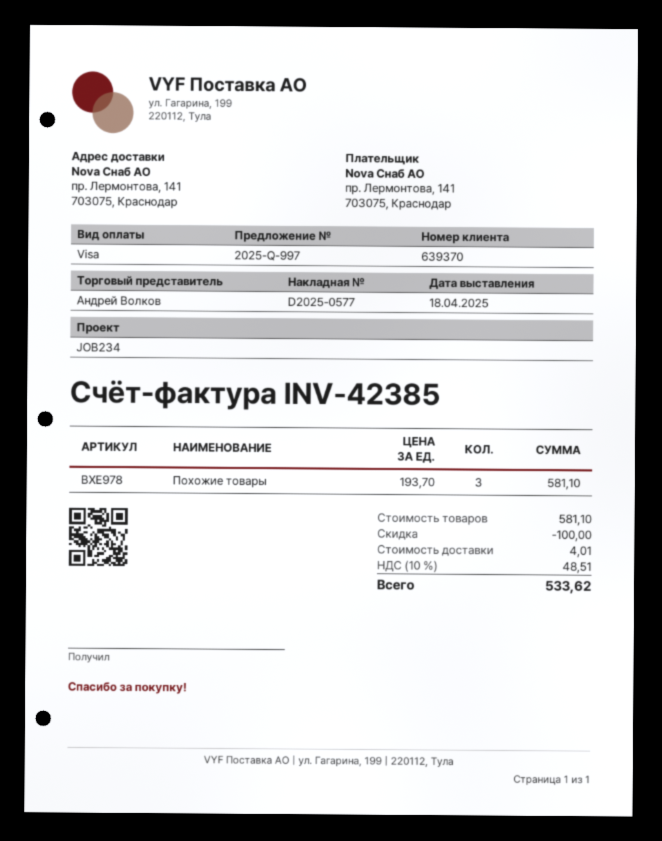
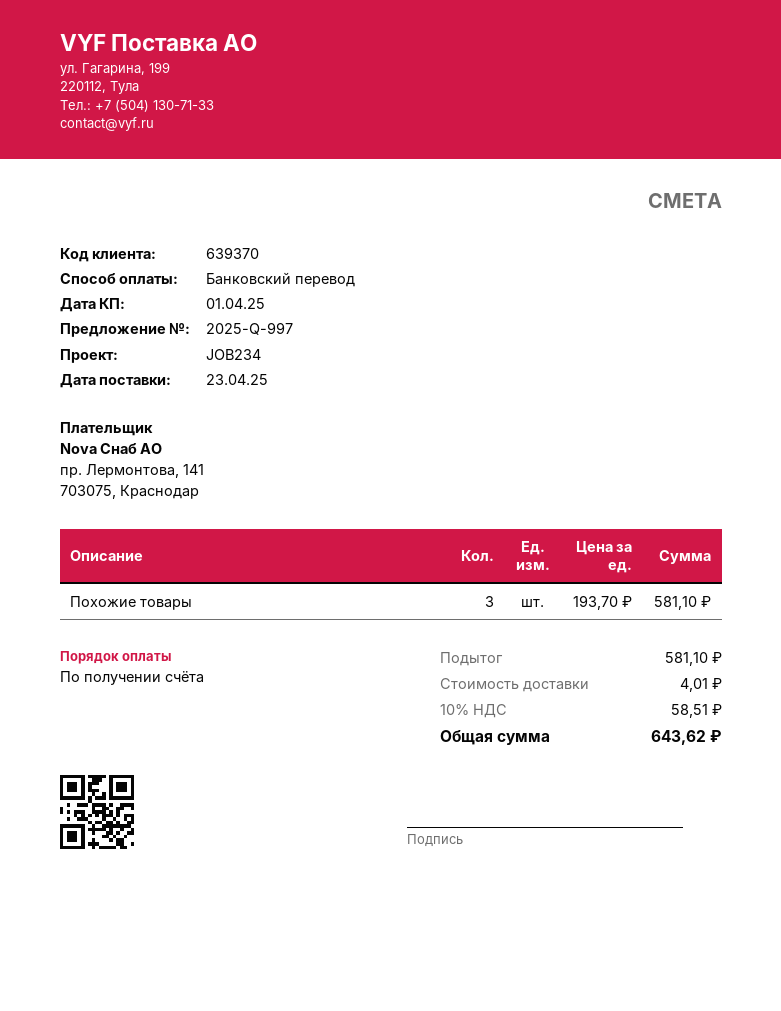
payment method: Visa -> bank transfer
discount: 100.00 -> none
tax: 10% = 48.51 -> 10% = 58.51
total: 533.62 -> 643.62

